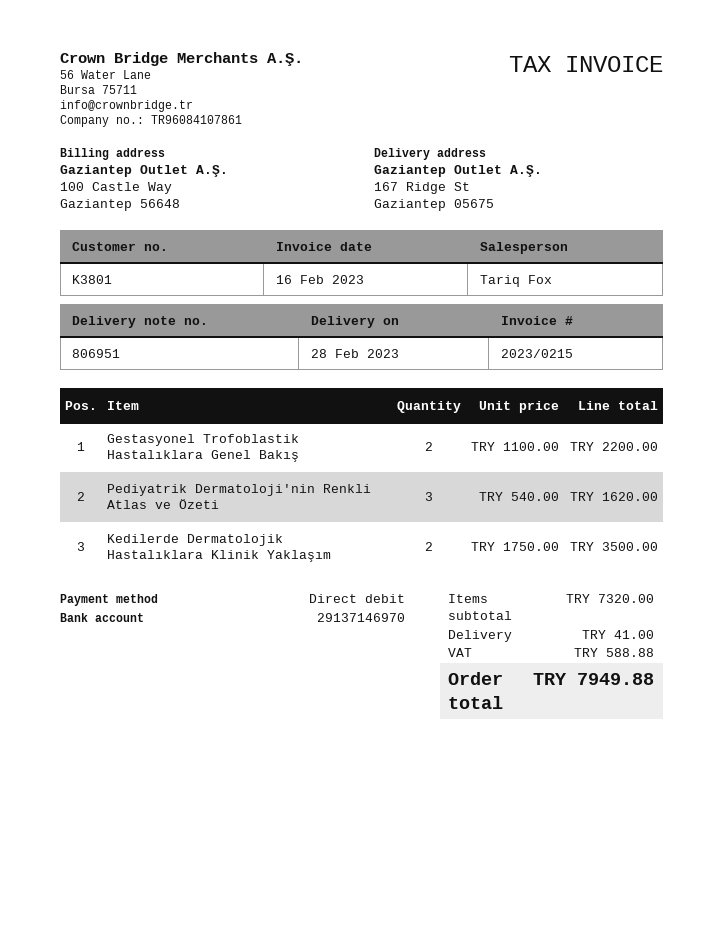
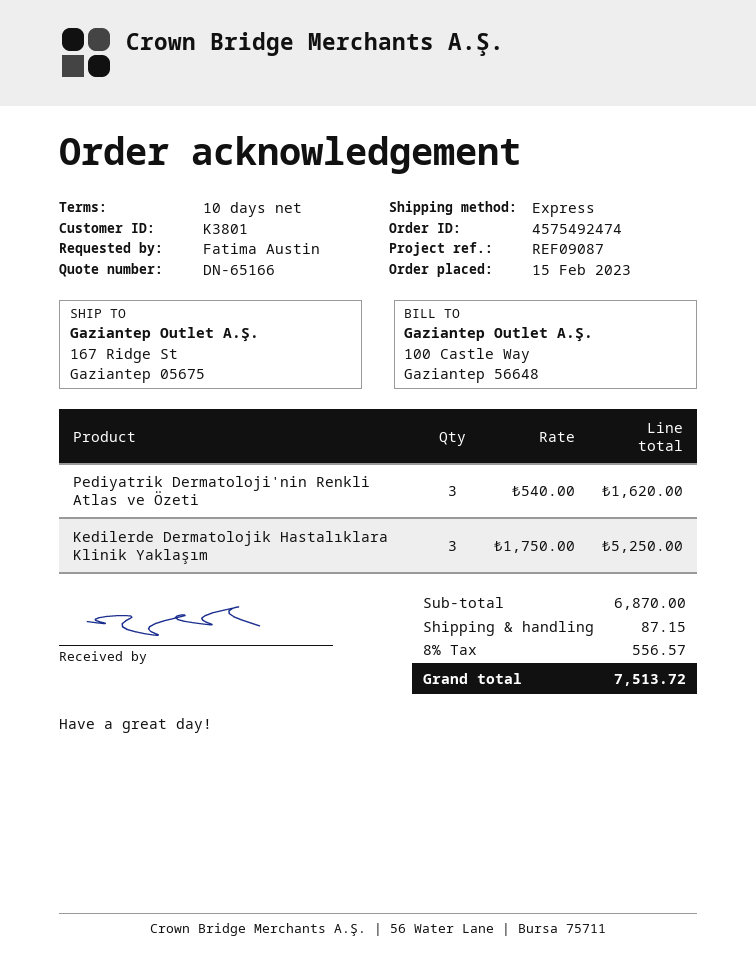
Gestasyonel Trofoblastik Hastalıklara Genel Bakış: 2 x 1100.00 = 2200.00 -> none
Kedilerde Dermatolojik Hastalıklara Klinik Yaklaşım: 2 x 1750.00 = 3500.00 -> 3 x 1750.00 = 5250.00
subtotal: 7320.00 -> 6870.00
shipping: 41.00 -> 87.15
tax: 588.88 -> 556.57
total: 7949.88 -> 7513.72

